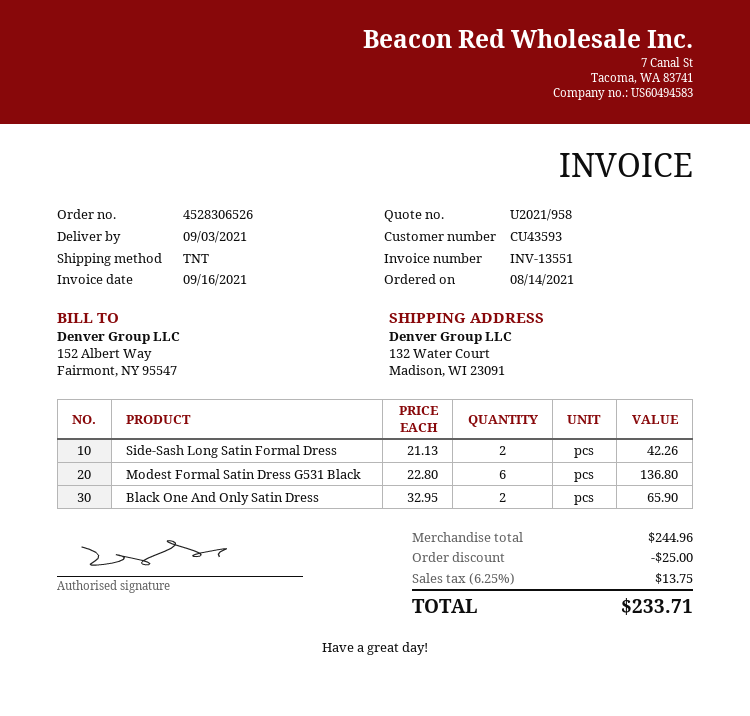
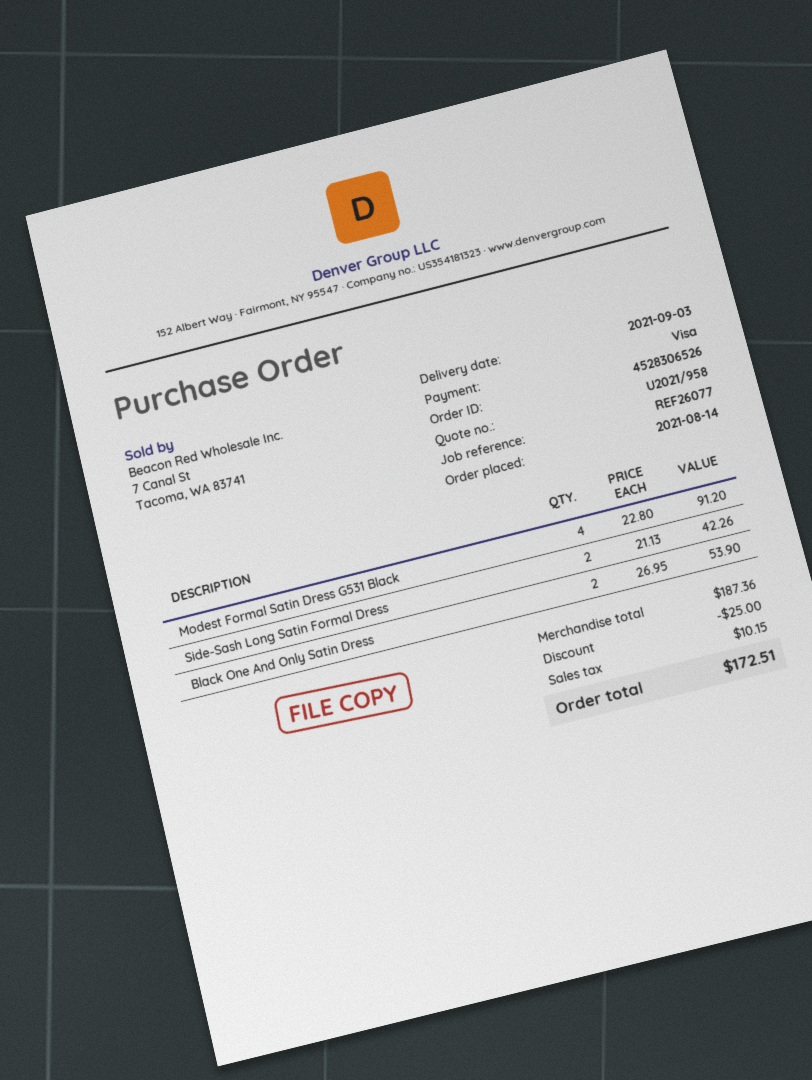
Modest Formal Satin Dress G531 Black: 6 x 22.80 = 136.80 -> 4 x 22.80 = 91.20
Black One And Only Satin Dress: 2 x 32.95 = 65.90 -> 2 x 26.95 = 53.90
subtotal: 244.96 -> 187.36
tax: 13.75 -> 10.15
total: 233.71 -> 172.51

